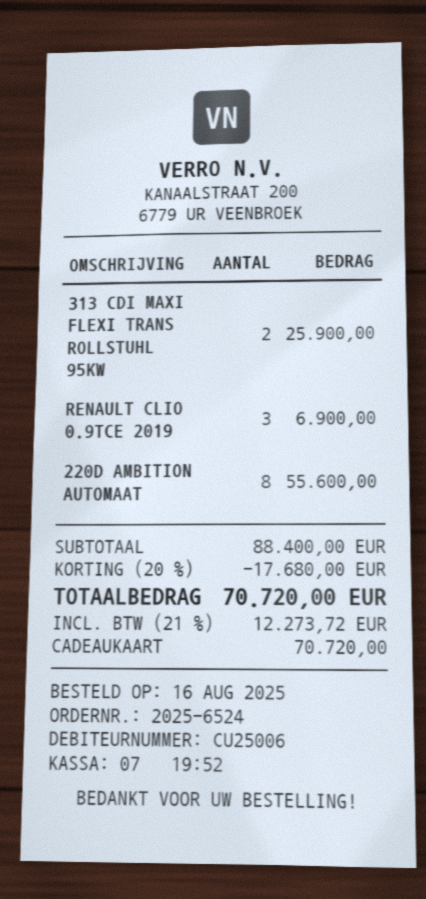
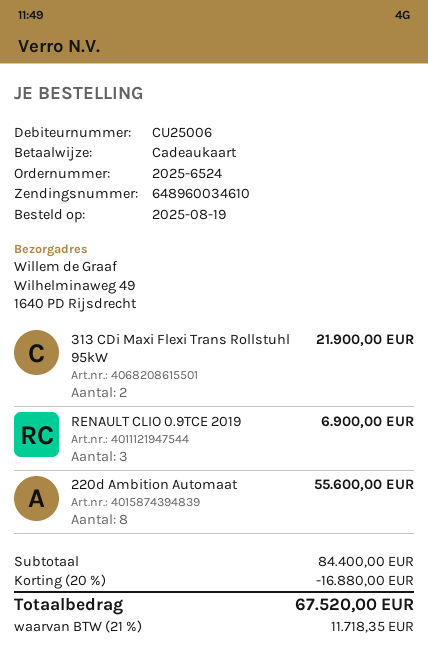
order date: 2025-08-16 -> 2025-08-19
313 CDI MAXI FLEXI TRANS ROLLSTUHL 95KW: 2 for 25900.00 -> 2 for 21900.00
subtotal: 88400.00 -> 84400.00
discount: 20% = 17680.00 -> 20% = 16880.00
tax: 21% = 12273.72 -> 21% = 11718.35
total: 70720.00 -> 67520.00

